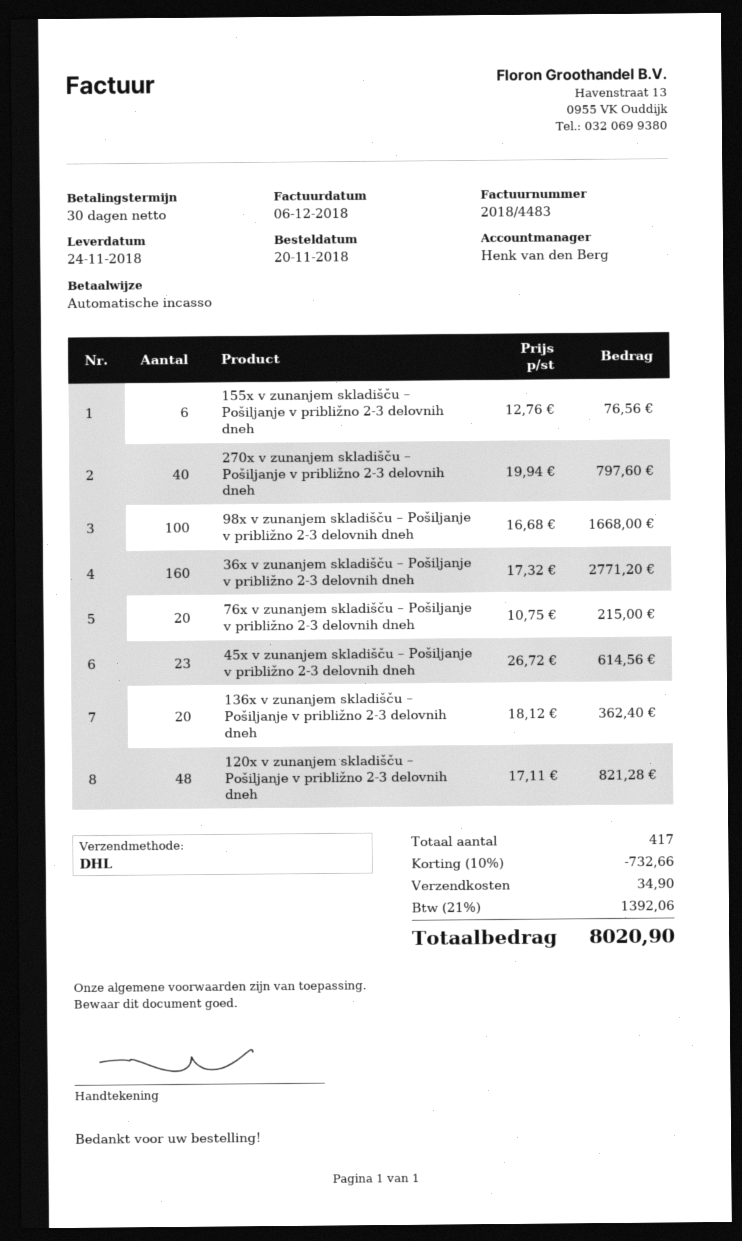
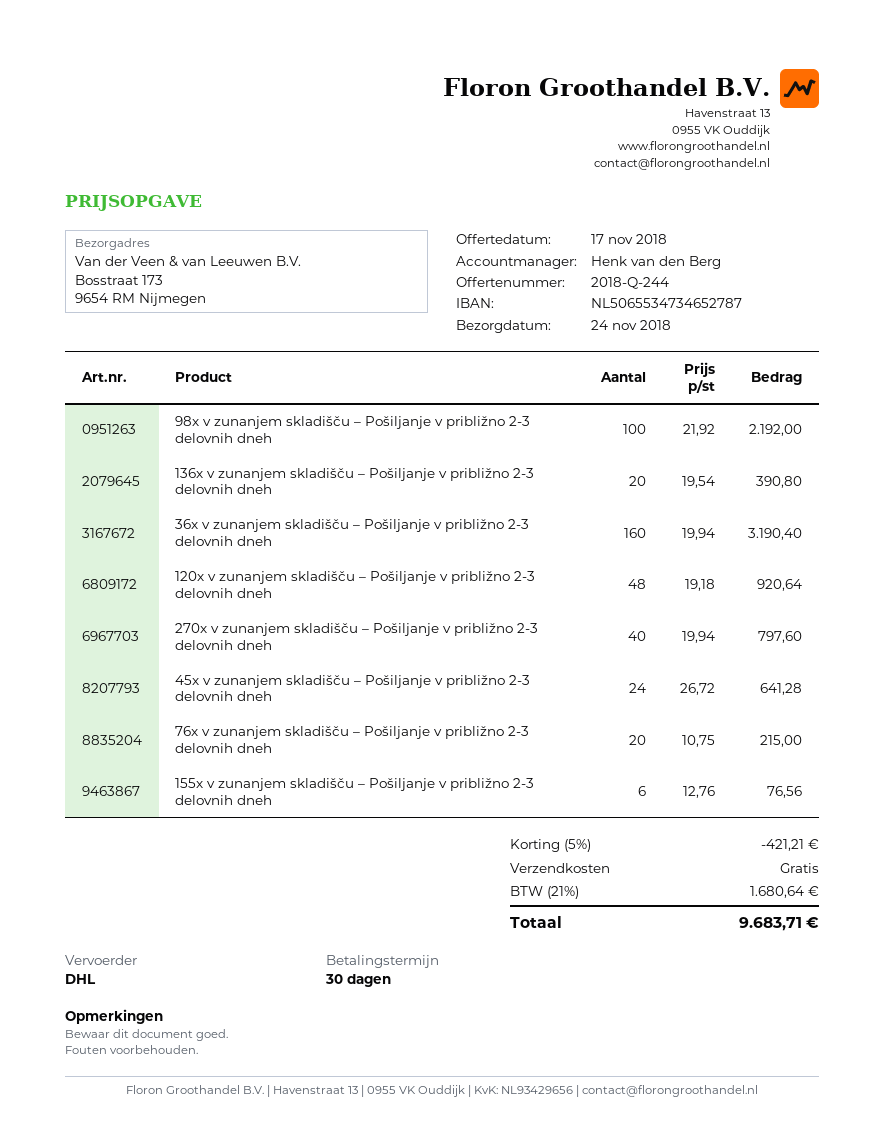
98x v zunanjem skladišču – Pošiljanje v približno 2-3 delovnih dneh: 100 x 16.68 = 1668.00 -> 100 x 21.92 = 2192.00
36x v zunanjem skladišču – Pošiljanje v približno 2-3 delovnih dneh: 160 x 17.32 = 2771.20 -> 160 x 19.94 = 3190.40
45x v zunanjem skladišču – Pošiljanje v približno 2-3 delovnih dneh: 23 x 26.72 = 614.56 -> 24 x 26.72 = 641.28
136x v zunanjem skladišču – Pošiljanje v približno 2-3 delovnih dneh: 20 x 18.12 = 362.40 -> 20 x 19.54 = 390.80
120x v zunanjem skladišču – Pošiljanje v približno 2-3 delovnih dneh: 48 x 17.11 = 821.28 -> 48 x 19.18 = 920.64
discount: 10% = 732.66 -> 5% = 421.21
shipping: 34.90 -> 0.00
tax: 21% = 1392.06 -> 21% = 1680.64
total: 8020.90 -> 9683.71

